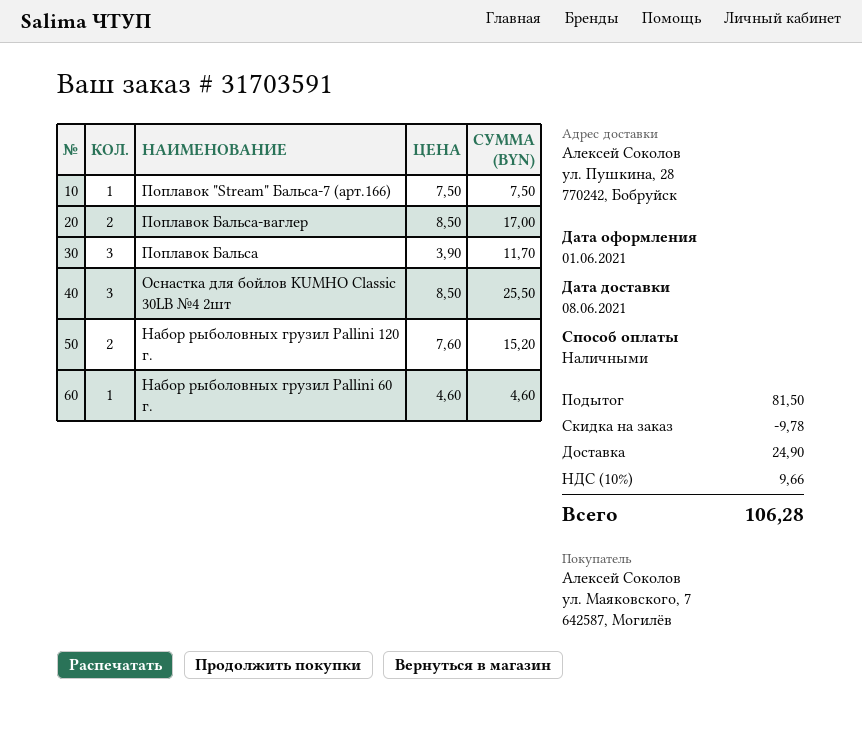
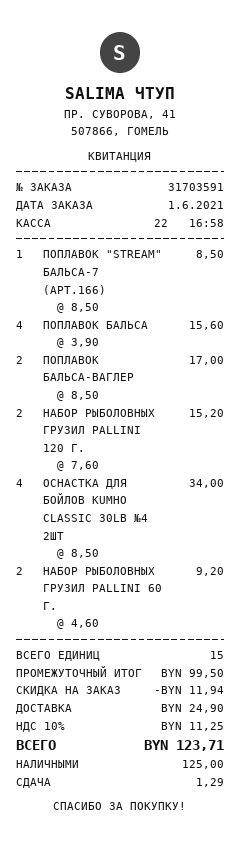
Поплавок "Stream" Бальса-7 (арт.166): 1 x 7.50 = 7.50 -> 1 x 8.50 = 8.50
Поплавок Бальса: 3 x 3.90 = 11.70 -> 4 x 3.90 = 15.60
Оснастка для бойлов KUMHO Classic 30LB №4 2шт: 3 x 8.50 = 25.50 -> 4 x 8.50 = 34.00
Набор рыболовных грузил Pallini 60 г.: 1 x 4.60 = 4.60 -> 2 x 4.60 = 9.20
subtotal: 81.50 -> 99.50
discount: 9.78 -> 11.94
tax: 10% = 9.66 -> 10% = 11.25
total: 106.28 -> 123.71

